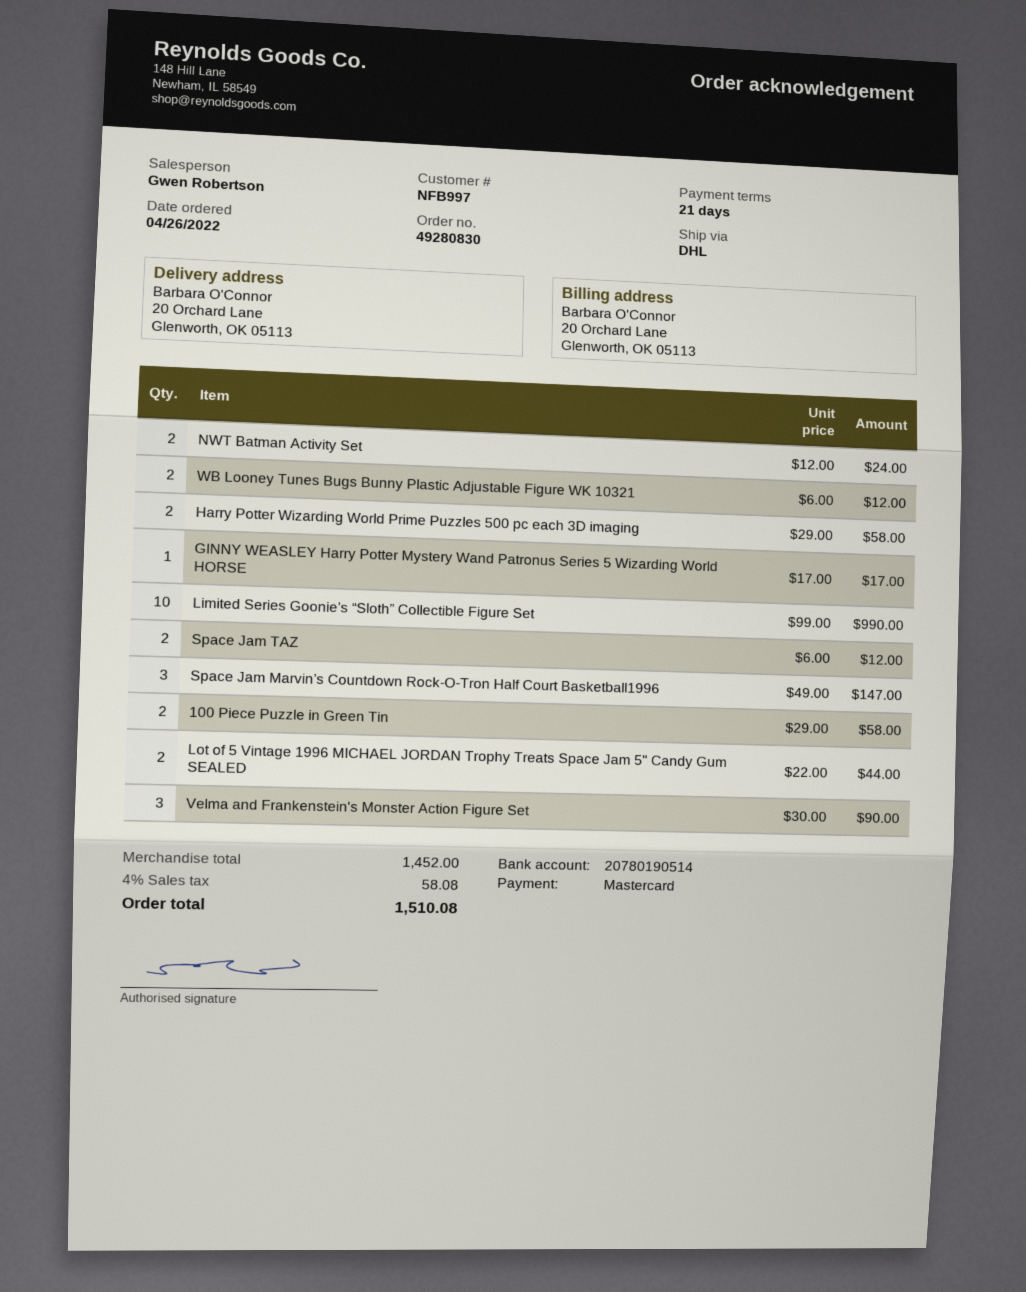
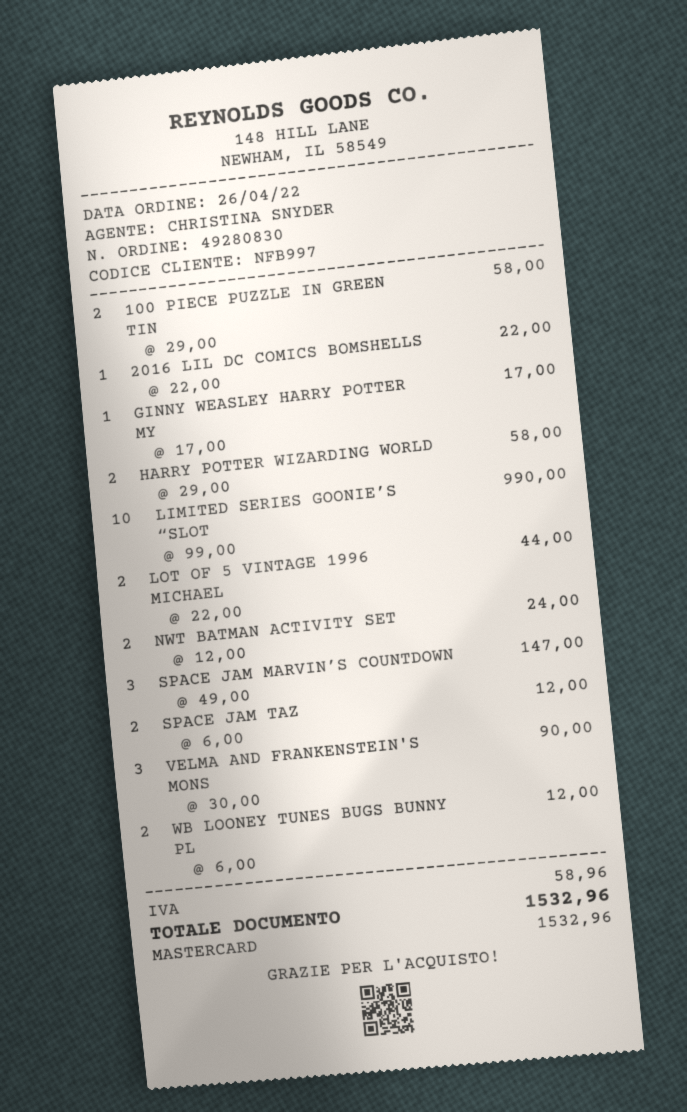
sales rep: Gwen Robertson -> CHRISTINA SNYDER
2016 LIL DC COMICS BOMSHELLS: none -> 1 x 22.00 = 22.00
tax: 58.08 -> 58.96
total: 1510.08 -> 1532.96

